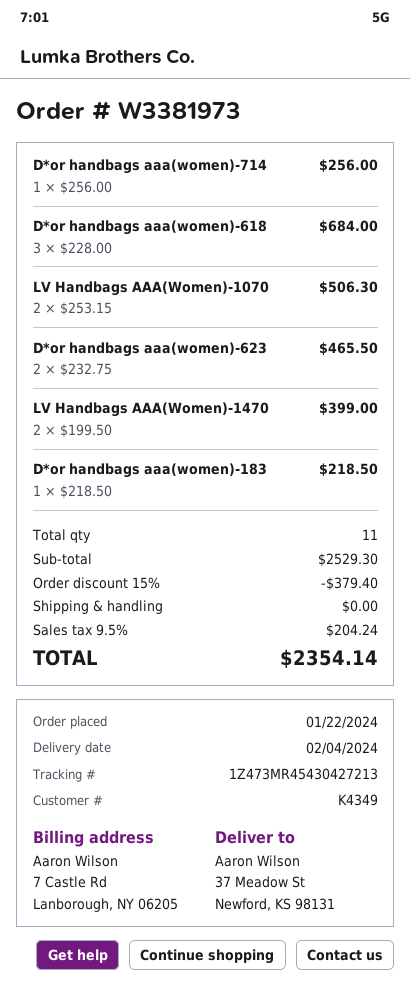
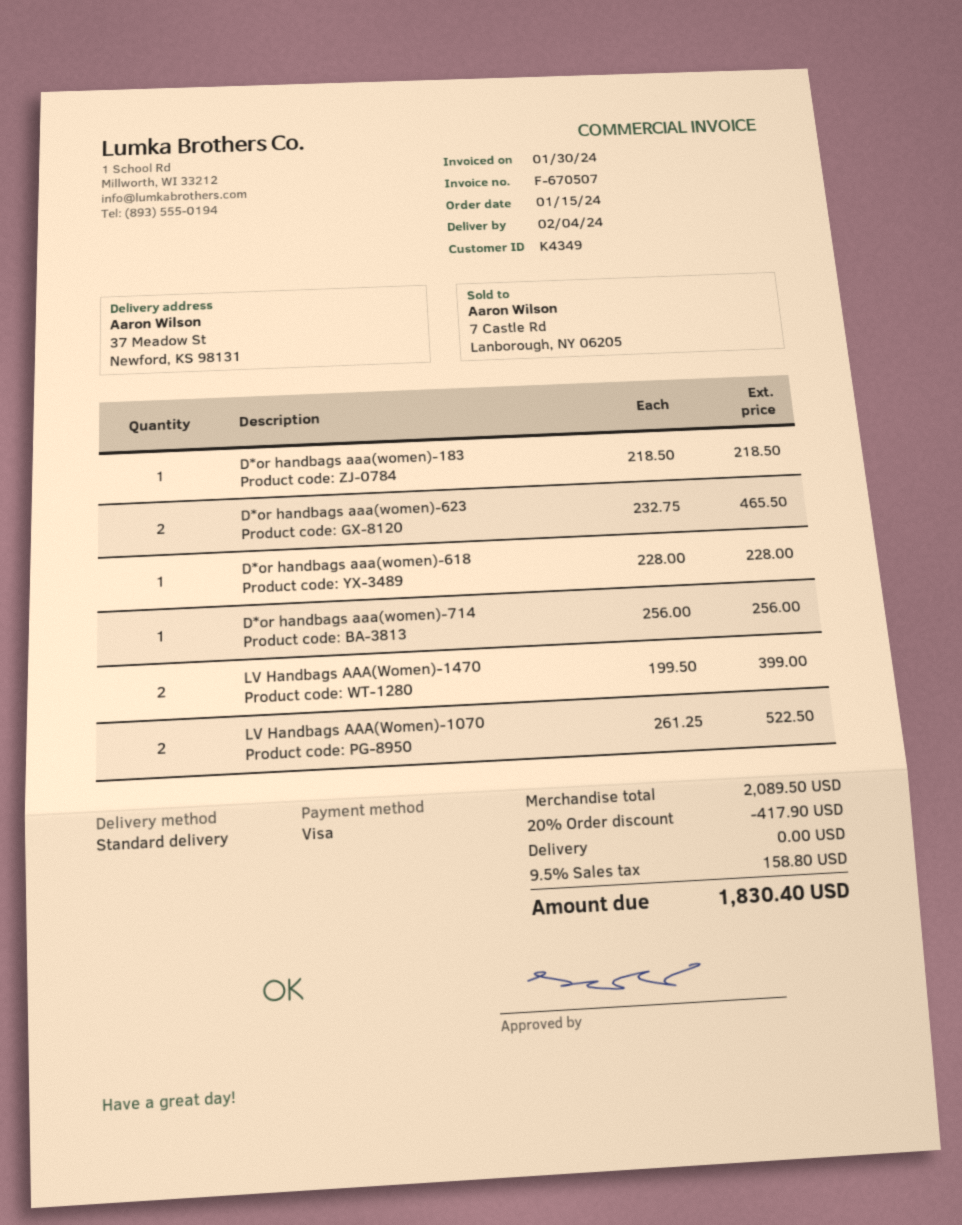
order date: 2024-01-22 -> 2024-01-15
D*or handbags aaa(women)-618: 3 x 228.00 = 684.00 -> 1 x 228.00 = 228.00
LV Handbags AAA(Women)-1070: 2 x 253.15 = 506.30 -> 2 x 261.25 = 522.50
subtotal: 2529.30 -> 2089.50
discount: 15% = 379.40 -> 20% = 417.90
tax: 9.5% = 204.24 -> 9.5% = 158.80
total: 2354.14 -> 1830.40

